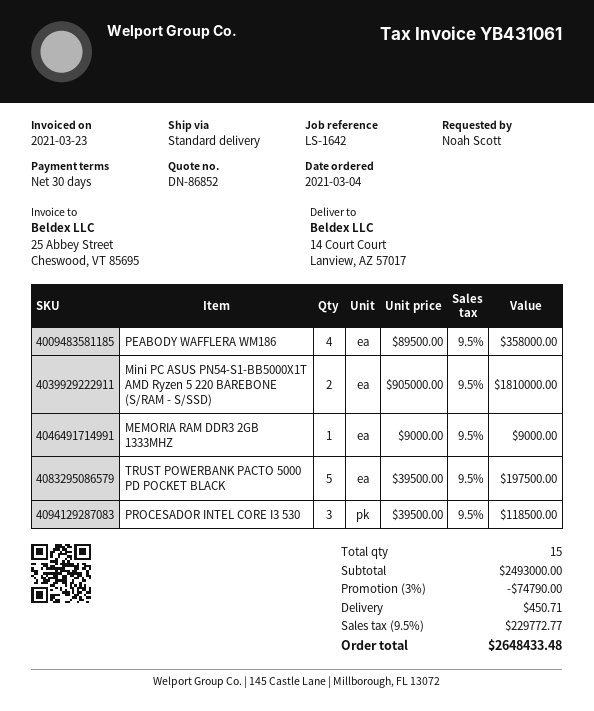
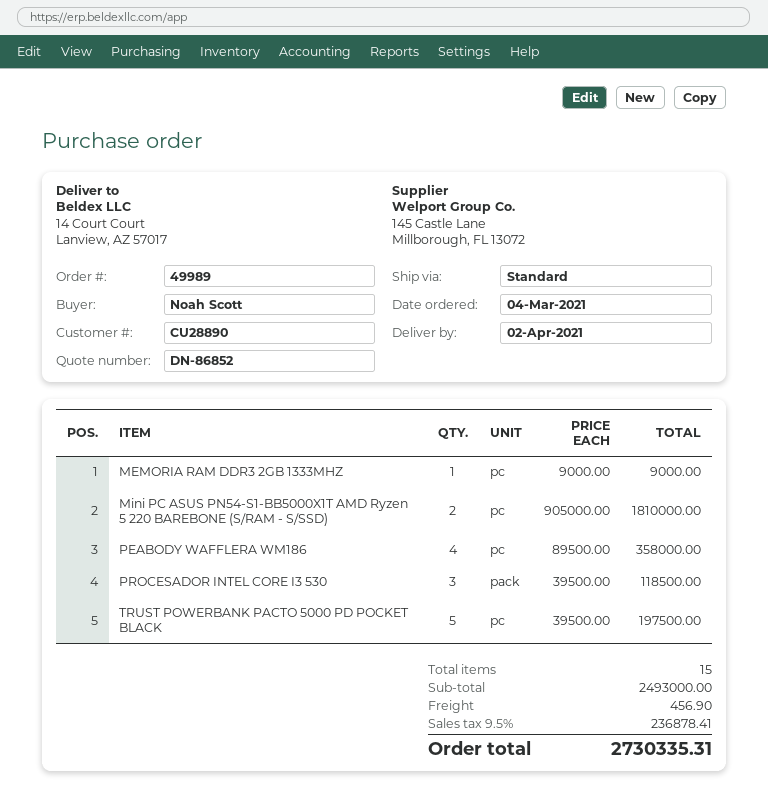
discount: 3% = 74790.00 -> none
shipping: 450.71 -> 456.90
tax: 9.5% = 229772.77 -> 9.5% = 236878.41
total: 2648433.48 -> 2730335.31

